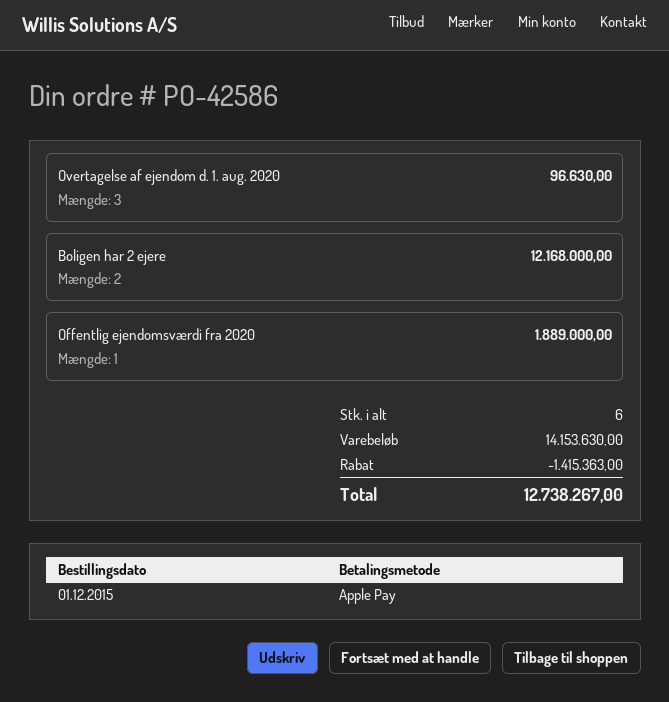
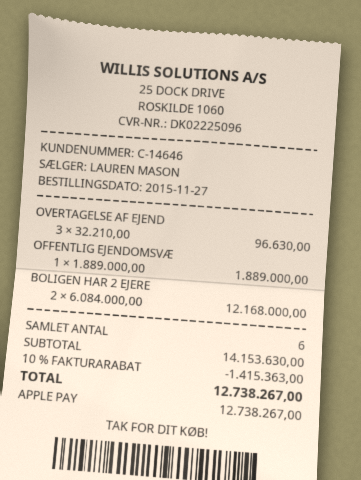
order date: 2015-12-01 -> 2015-11-27

